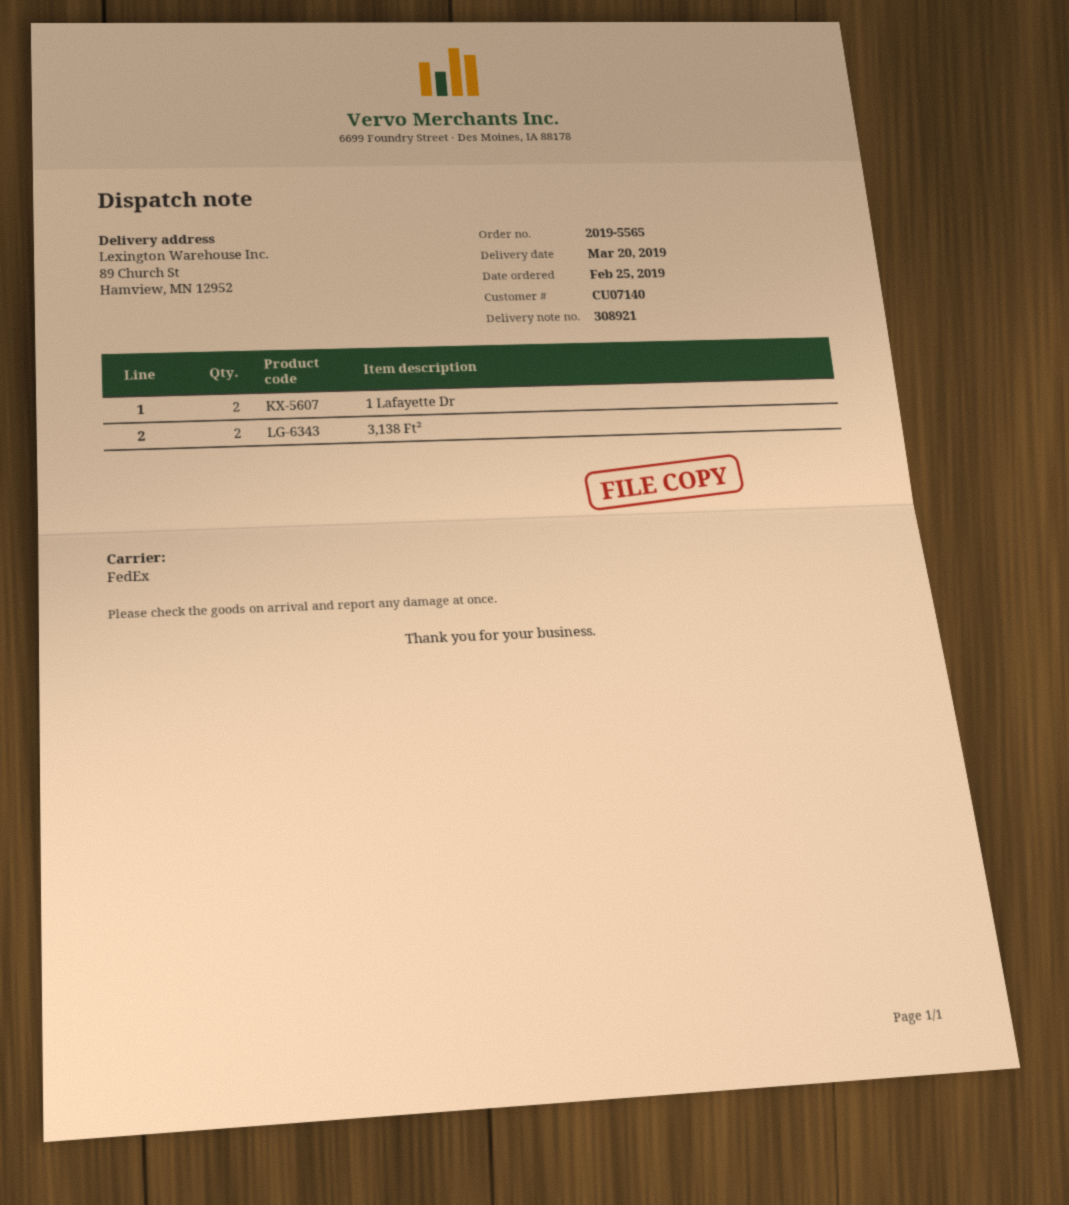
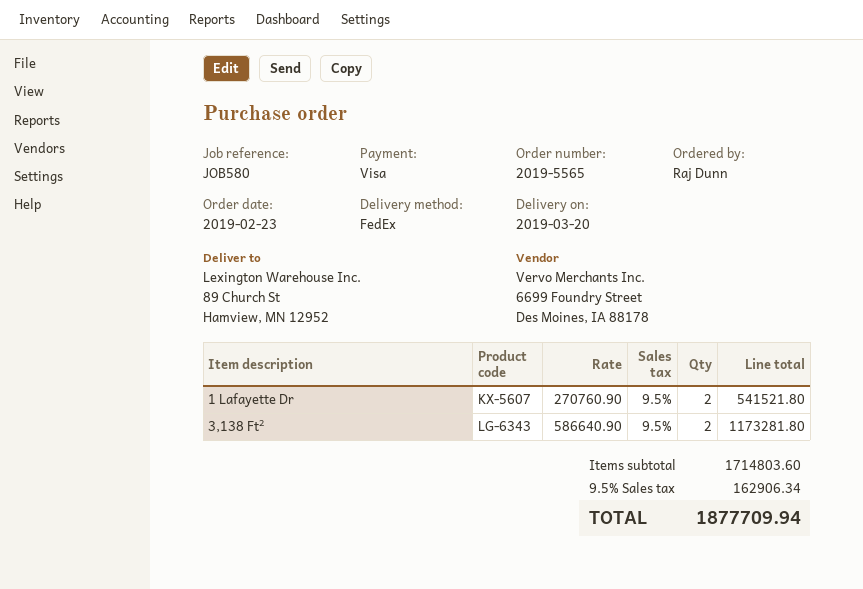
order date: 2019-02-25 -> 2019-02-23

